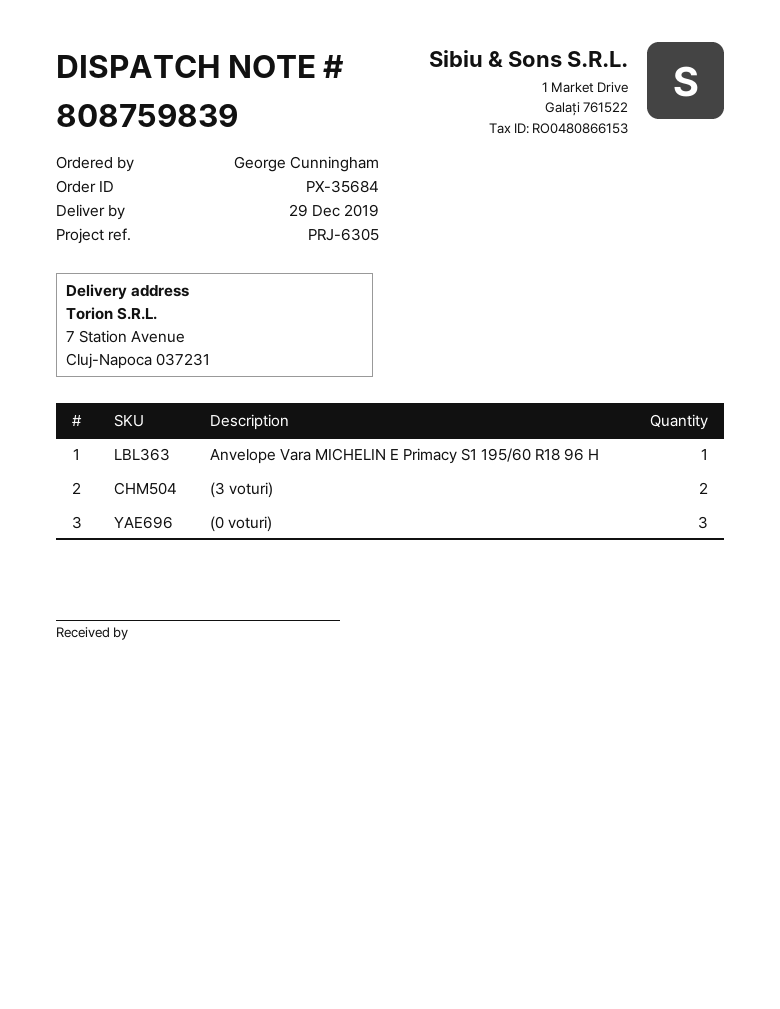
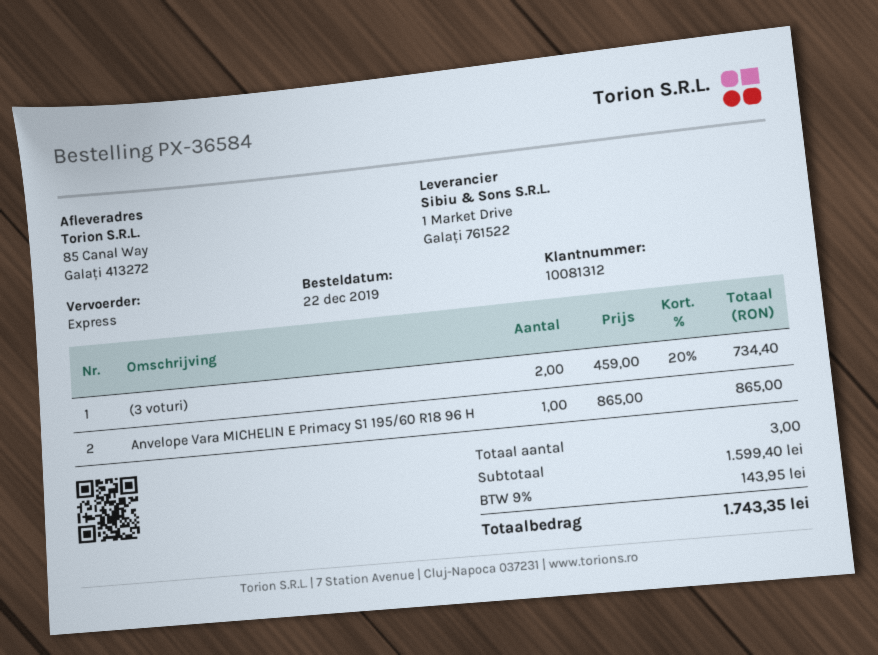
order number: PX-35684 -> PX-36584
ship to: 7 Station Avenue, Cluj-Napoca 037231 -> 85 Canal Way, Galați 413272
(0 voturi): 3 -> none

